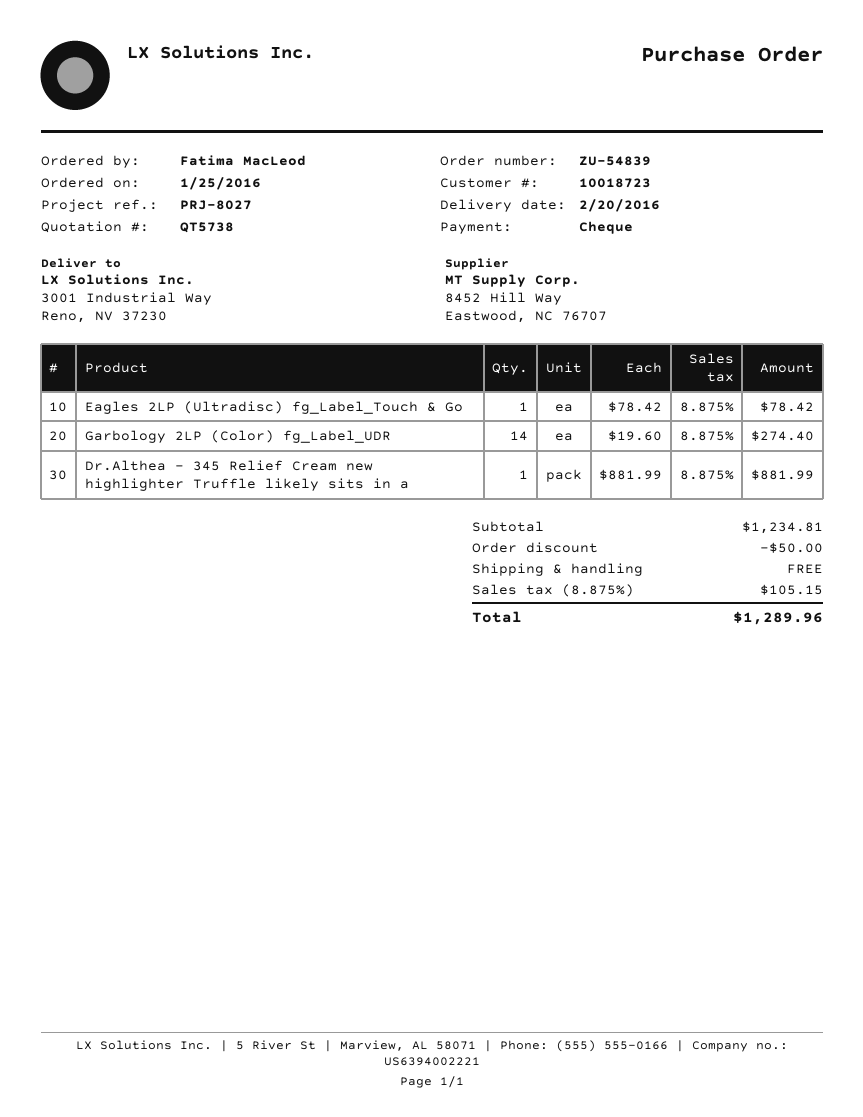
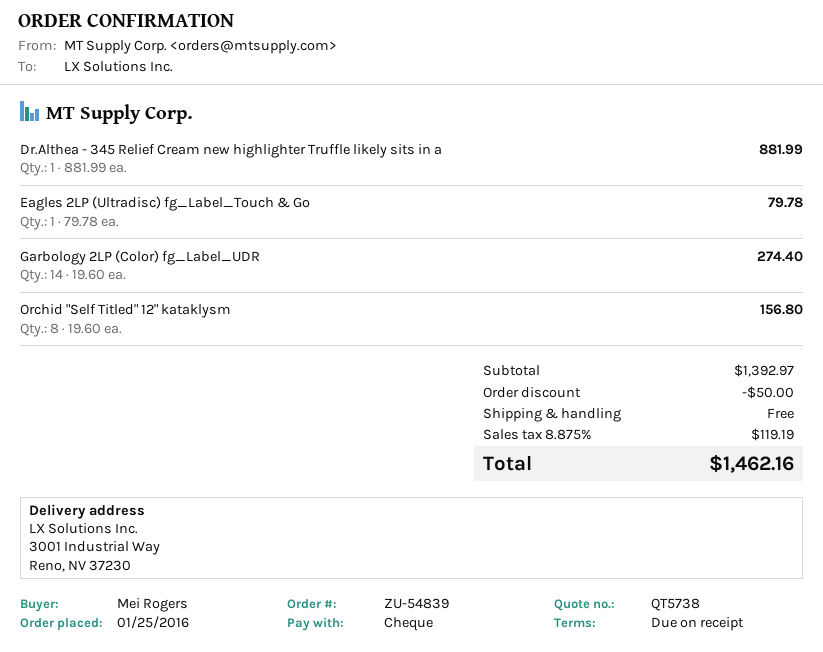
ordered by: Fatima MacLeod -> Mei Rogers
Eagles 2LP (Ultradisc) fg_Label_Touch & Go: 1 x 78.42 = 78.42 -> 1 x 79.78 = 79.78
Orchid "Self Titled" 12" kataklysm: none -> 8 x 19.60 = 156.80
subtotal: 1234.81 -> 1392.97
tax: 8.875% = 105.15 -> 8.875% = 119.19
total: 1289.96 -> 1462.16

